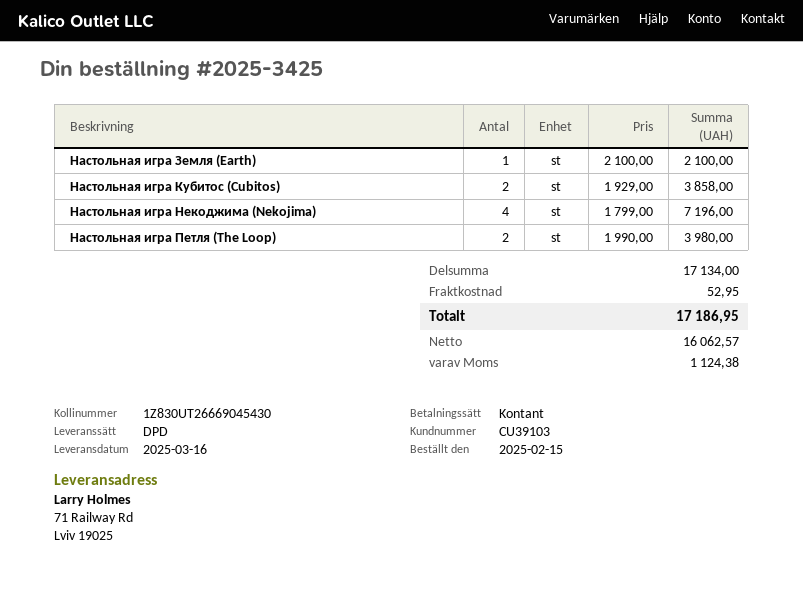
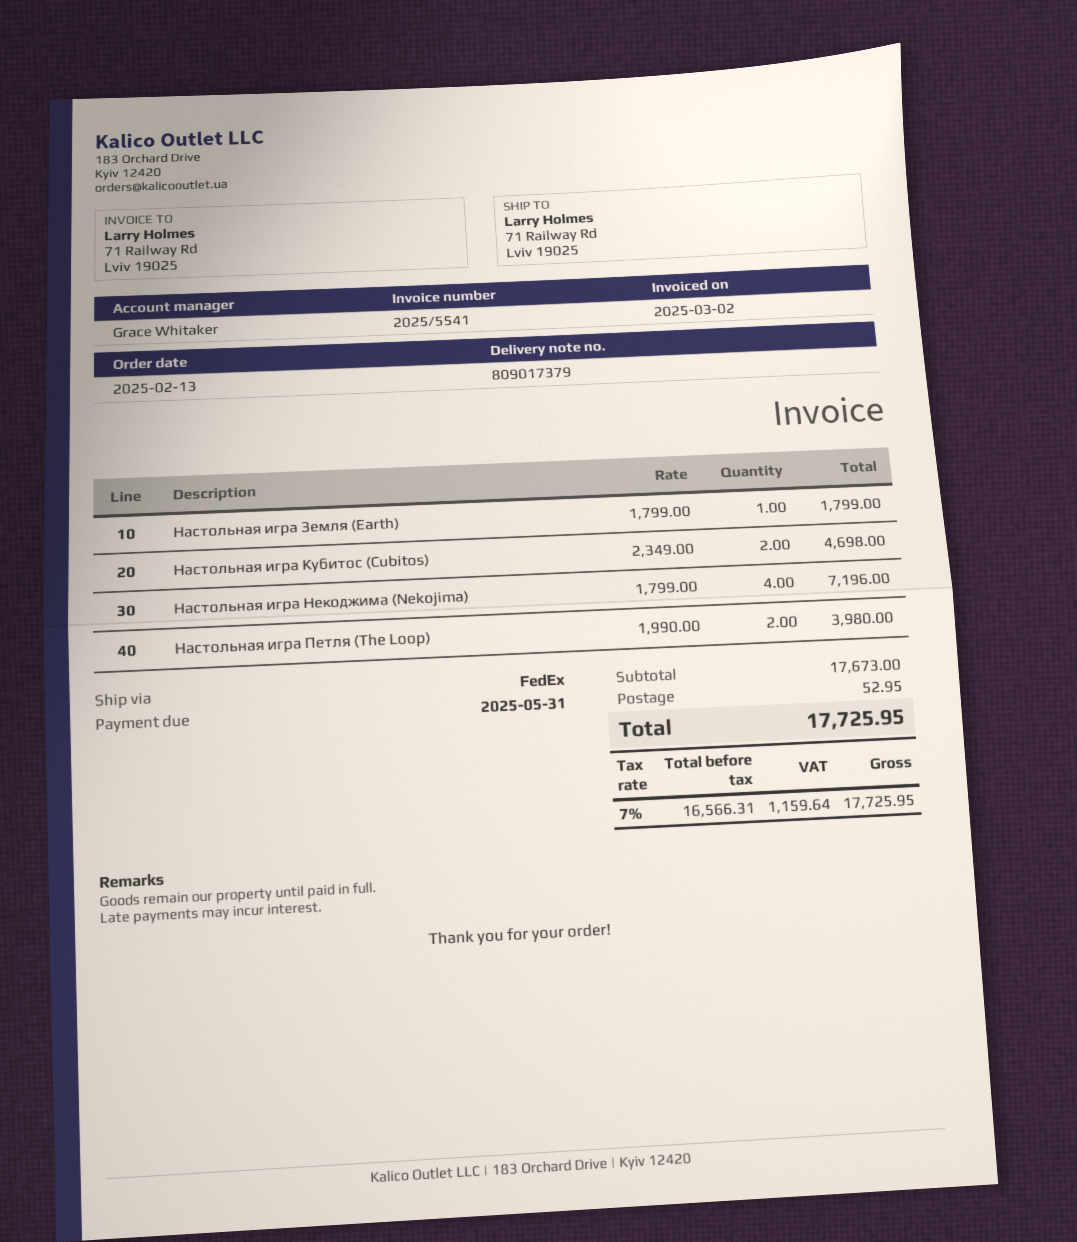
order date: 2025-02-15 -> 2025-02-13
shipping method: DPD -> FedEx
Настольная игра Земля (Earth): 1 x 2100.00 = 2100.00 -> 1 x 1799.00 = 1799.00
Настольная игра Кубитос (Cubitos): 2 x 1929.00 = 3858.00 -> 2 x 2349.00 = 4698.00
subtotal: 17134.00 -> 17673.00
net: 16062.57 -> 16566.31
tax: 1124.38 -> 1159.64
total: 17186.95 -> 17725.95

